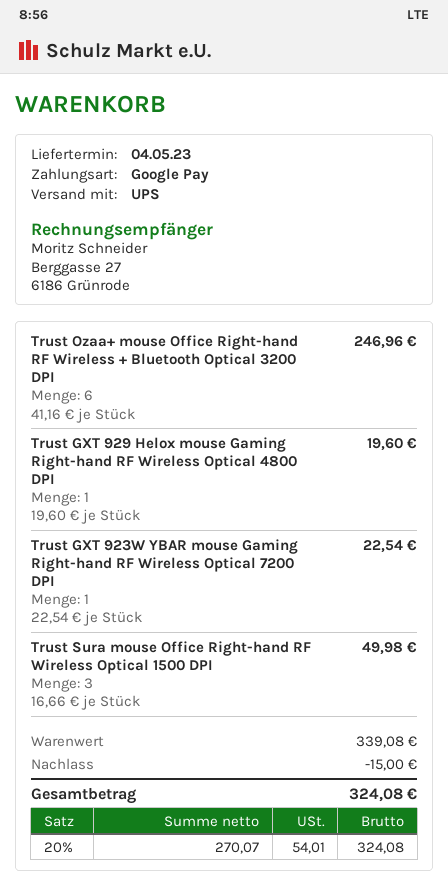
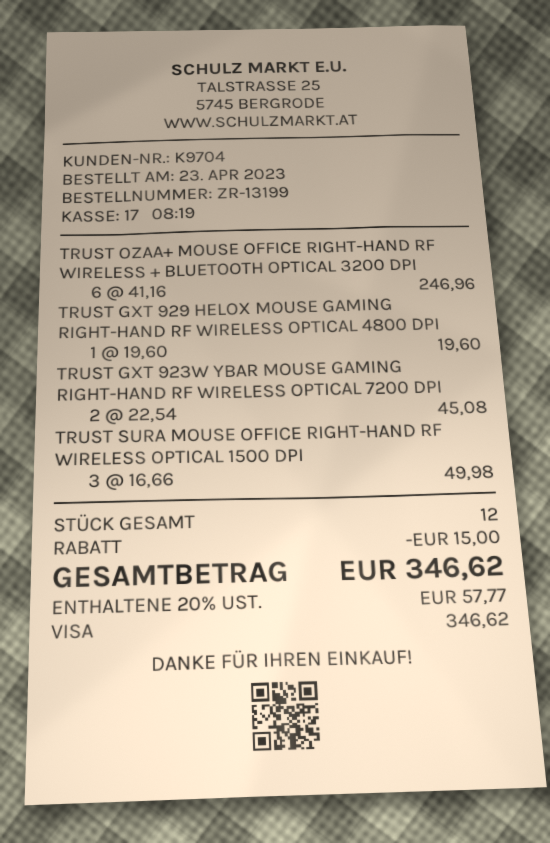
payment method: Google Pay -> Visa
Trust GXT 923W YBAR mouse Gaming Right-hand RF Wireless Optical 7200 DPI: 1 x 22.54 = 22.54 -> 2 x 22.54 = 45.08
tax: 20% = 54.01 -> 20% = 57.77
total: 324.08 -> 346.62

